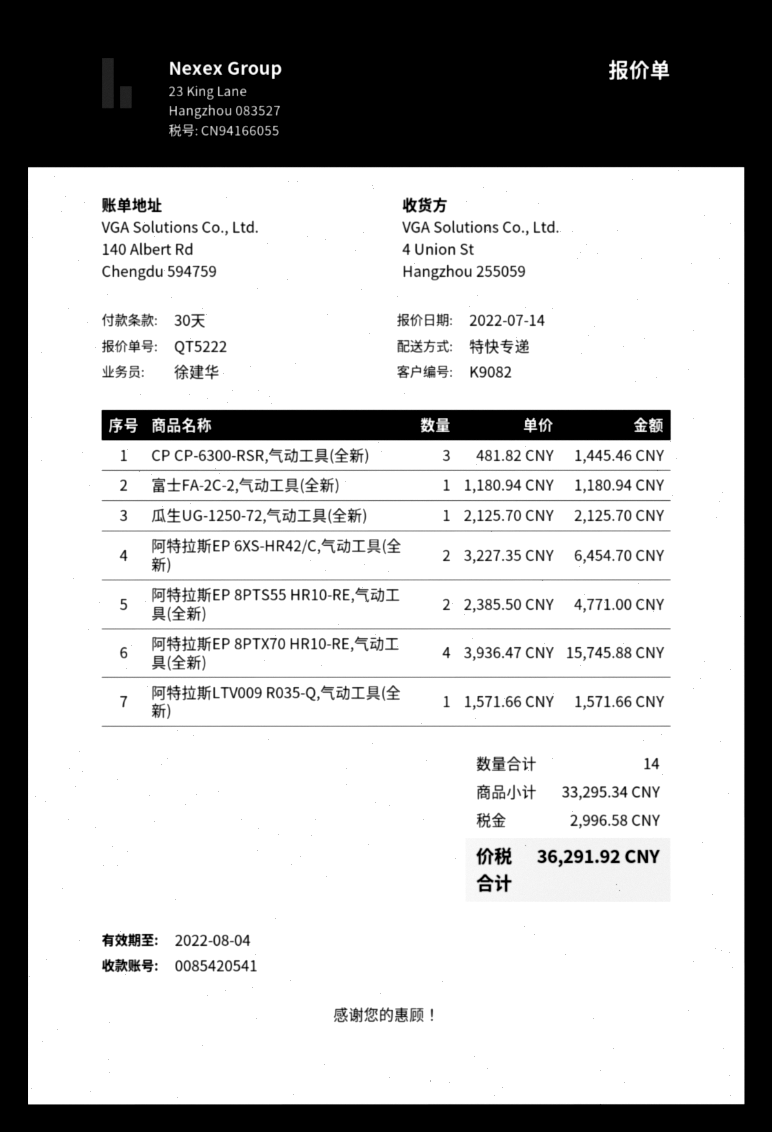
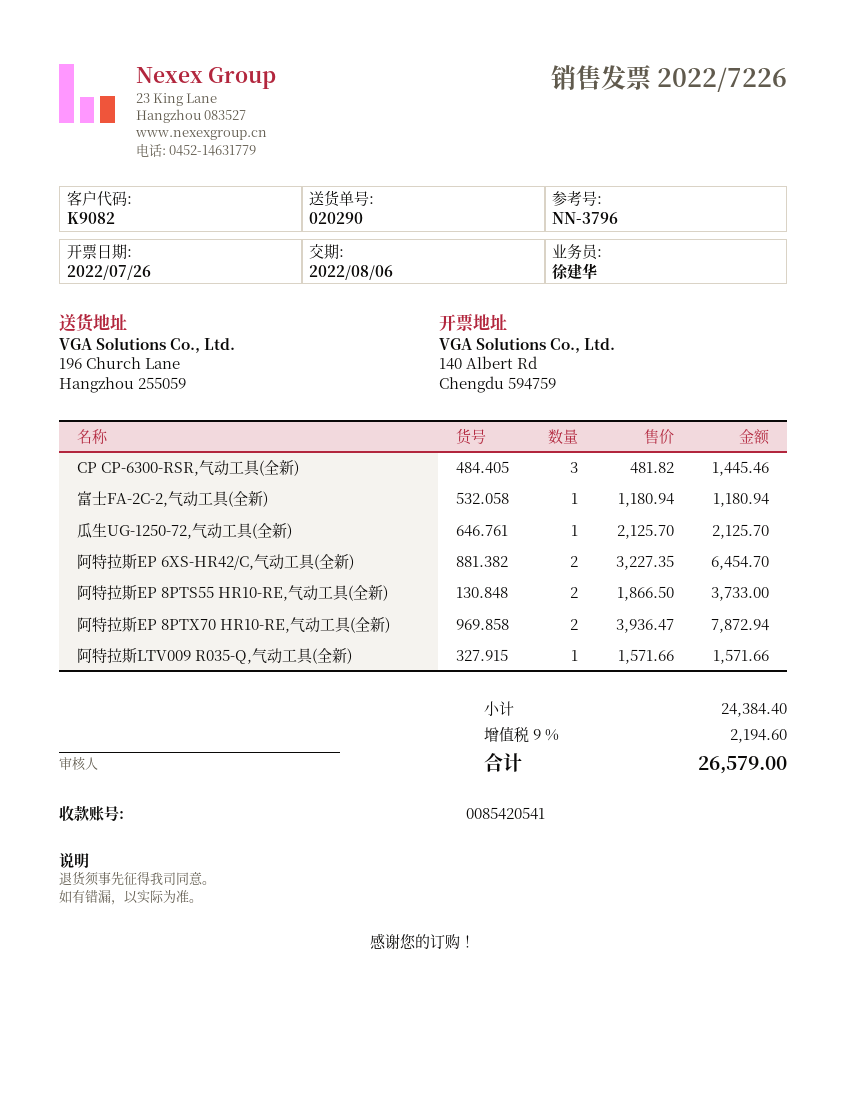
ship to: 4 Union St, Hangzhou 255059 -> 196 Church Lane, Hangzhou 255059
阿特拉斯EP 8PTS55 HR10-RE,气动工具(全新): 2 x 2385.50 = 4771.00 -> 2 x 1866.50 = 3733.00
阿特拉斯EP 8PTX70 HR10-RE,气动工具(全新): 4 x 3936.47 = 15745.88 -> 2 x 3936.47 = 7872.94
subtotal: 33295.34 -> 24384.40
tax: 2996.58 -> 2194.60
total: 36291.92 -> 26579.00

